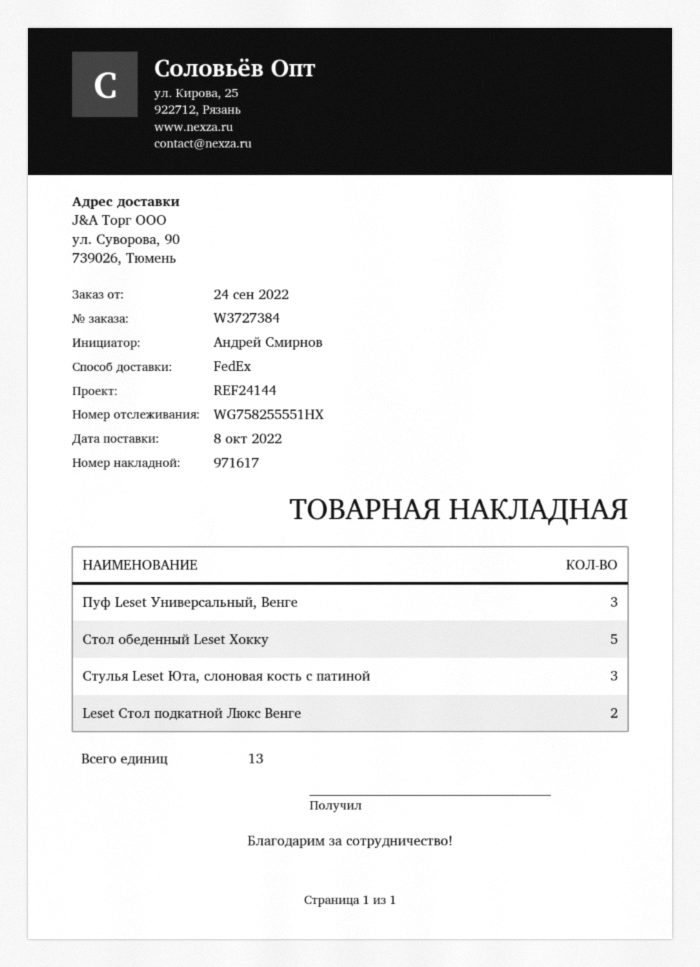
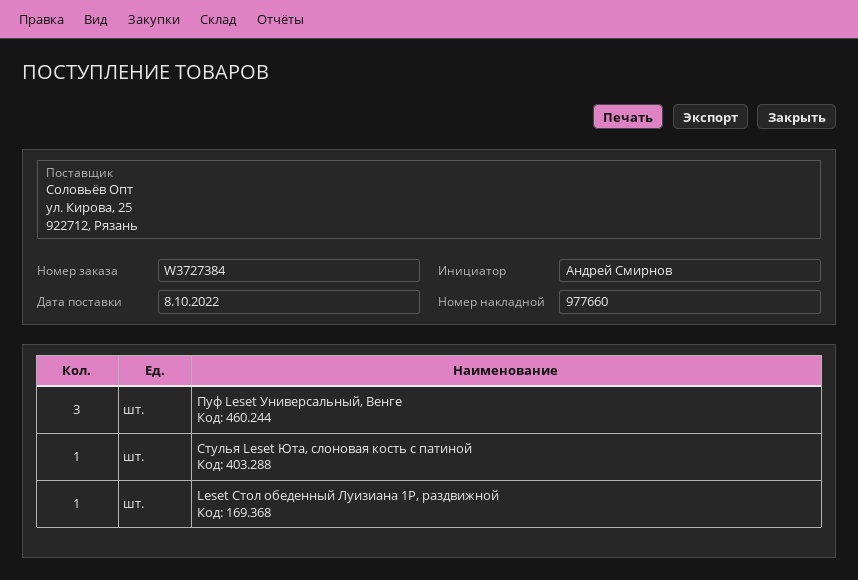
delivery note number: 971617 -> 977660
Стол обеденный Leset Хокку: 5 -> none
Стулья Leset Юта, слоновая кость с патиной: 3 -> 1
Leset Стол подкатной Люкс Венге: 2 -> none
Leset Стол обеденный Луизиана 1Р, раздвижной: none -> 1

